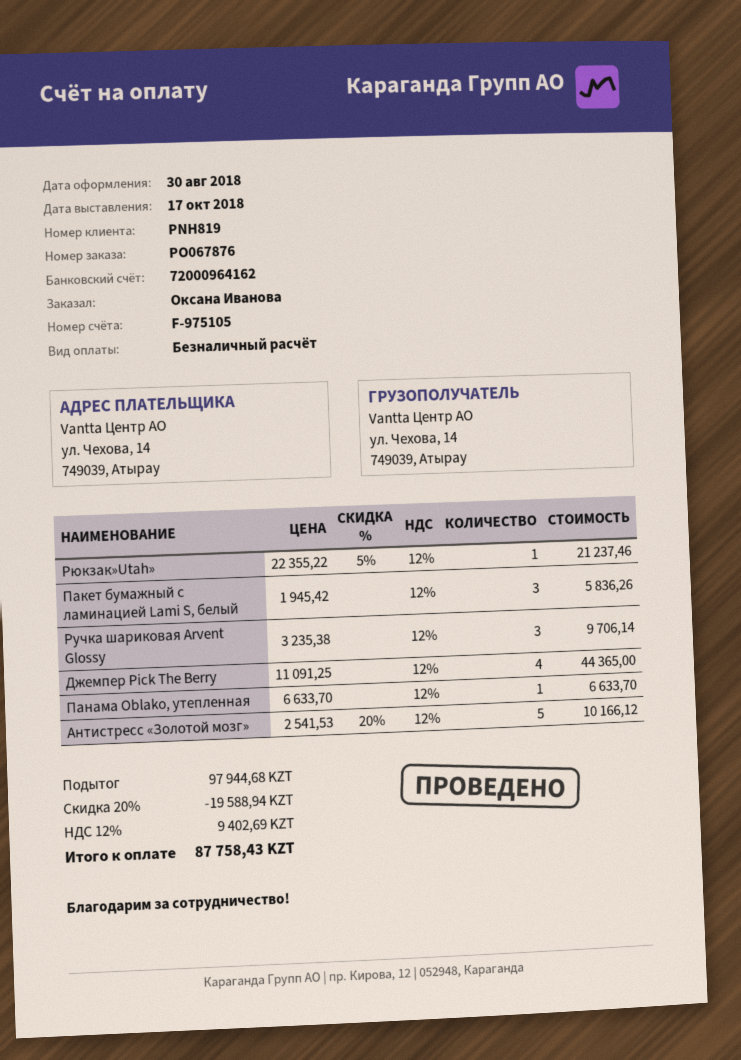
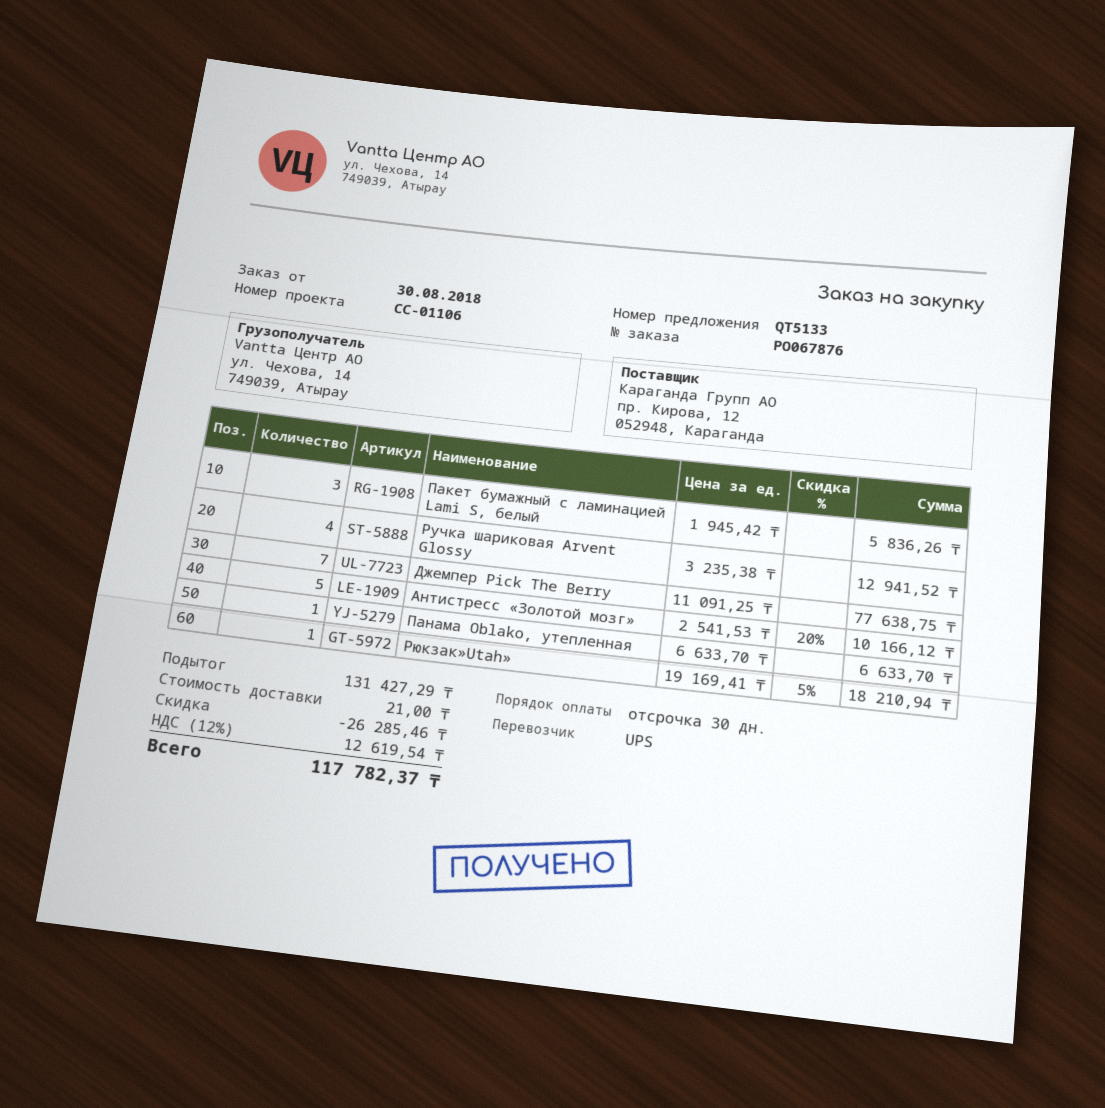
Рюкзак»Utah»: 1 x 22355.22 - 5% = 21237.46 -> 1 x 19169.41 - 5% = 18210.94
Ручка шариковая Arvent Glossy: 3 x 3235.38 = 9706.14 -> 4 x 3235.38 = 12941.52
Джемпер Pick The Berry: 4 x 11091.25 = 44365.00 -> 7 x 11091.25 = 77638.75
subtotal: 97944.68 -> 131427.29
discount: 19588.94 -> 26285.46
shipping: none -> 21.00
tax: 12% = 9402.69 -> 12% = 12619.54
total: 87758.43 -> 117782.37

